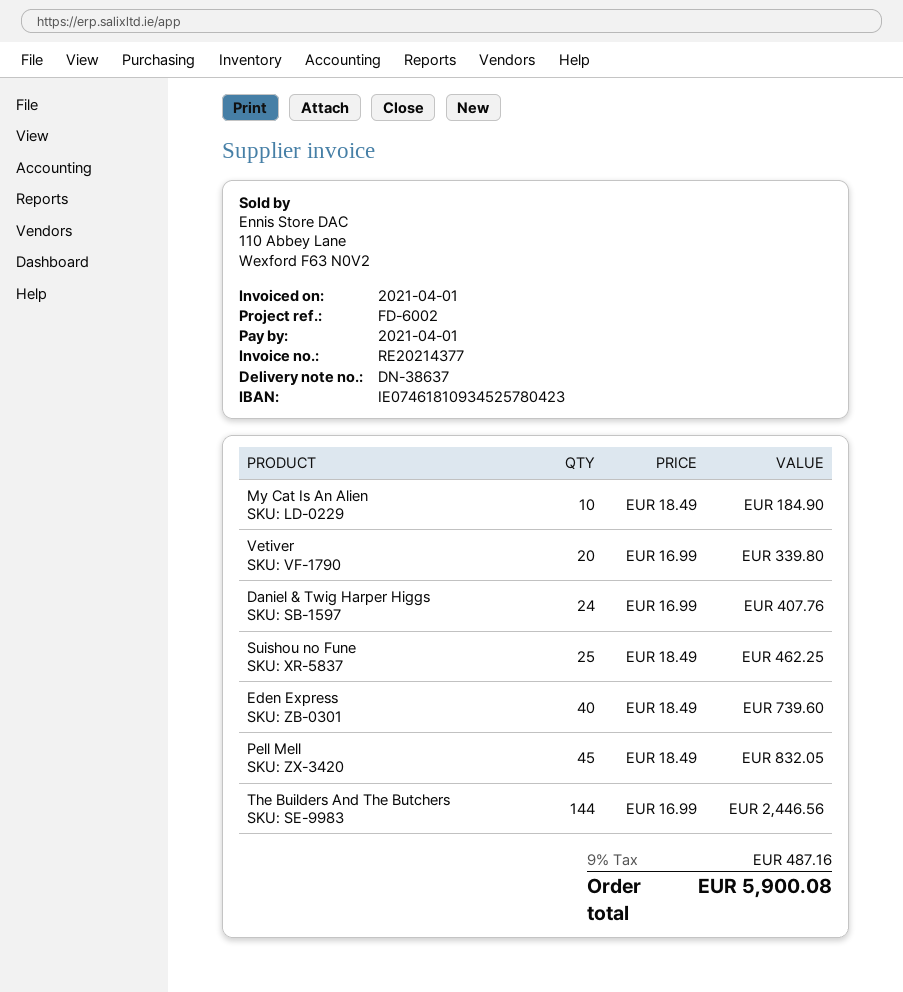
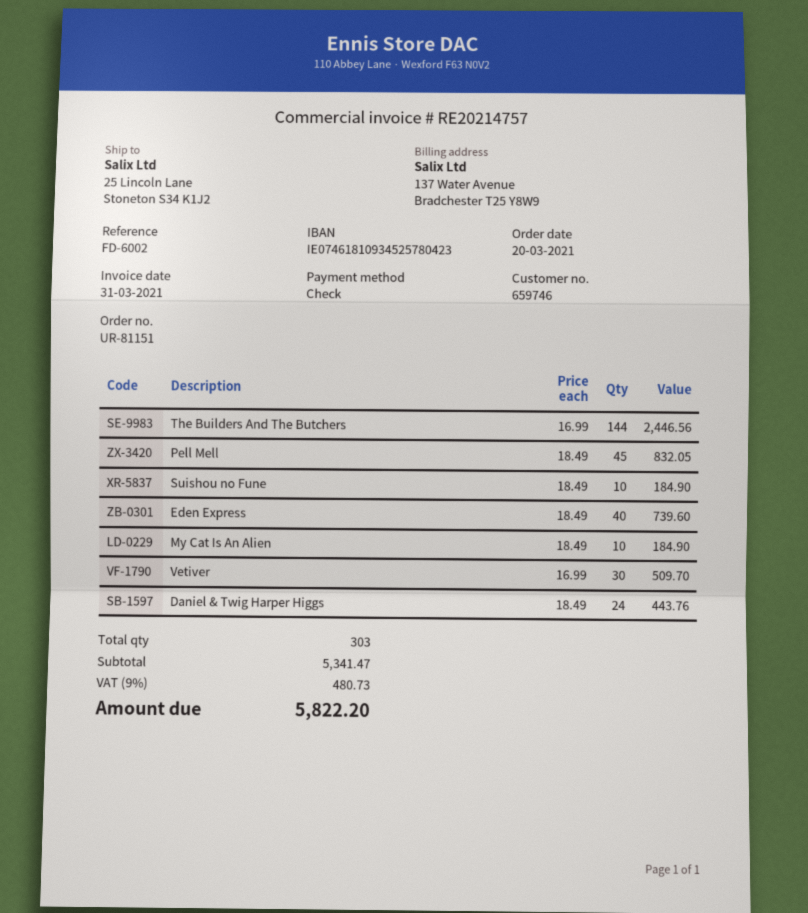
invoice number: RE20214377 -> RE20214757
invoice date: 2021-04-01 -> 2021-03-31
Vetiver: 20 x 16.99 = 339.80 -> 30 x 16.99 = 509.70
Daniel & Twig Harper Higgs: 24 x 16.99 = 407.76 -> 24 x 18.49 = 443.76
Suishou no Fune: 25 x 18.49 = 462.25 -> 10 x 18.49 = 184.90
tax: 9% = 487.16 -> 9% = 480.73
total: 5900.08 -> 5822.20

